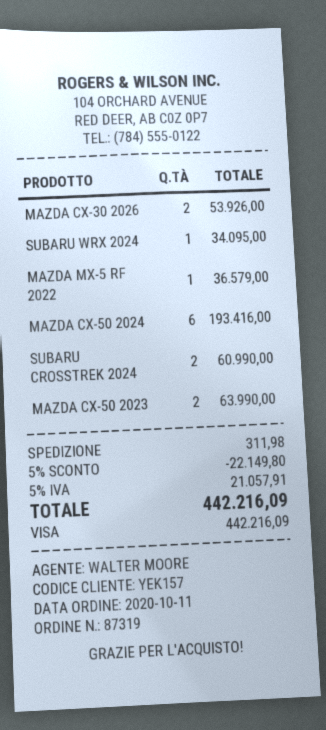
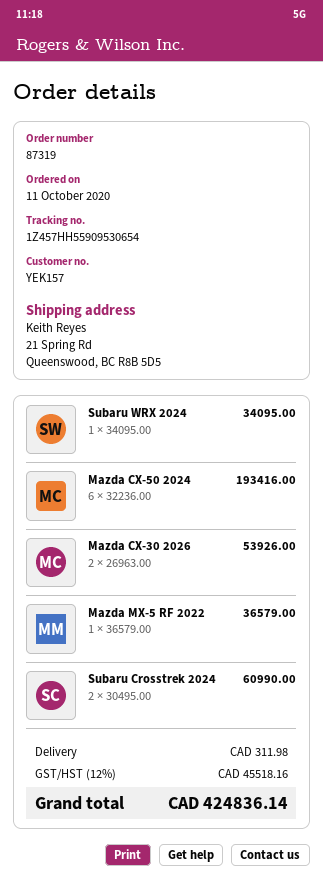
MAZDA CX-50 2023: 2 for 63990.00 -> none
discount: 5% = 22149.80 -> none
tax: 5% = 21057.91 -> 12% = 45518.16
total: 442216.09 -> 424836.14

